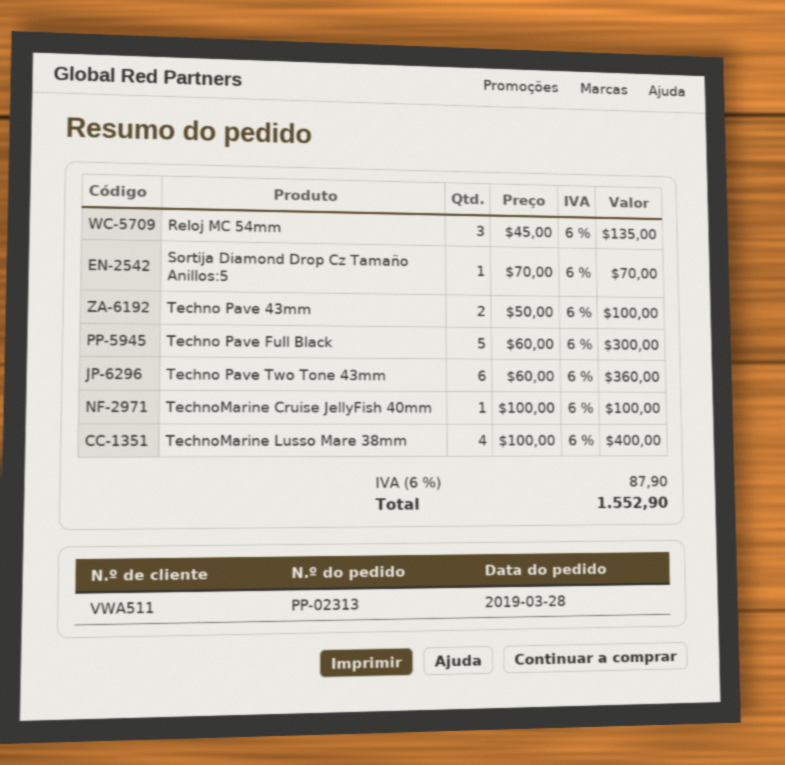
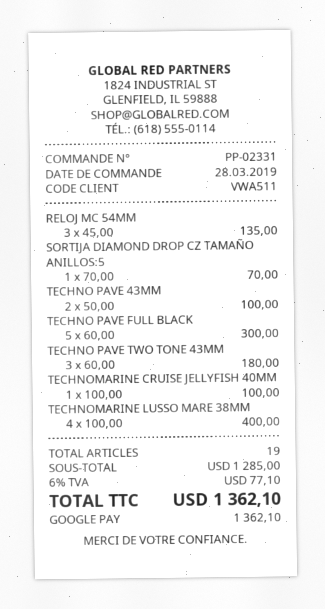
order number: PP-02313 -> PP-02331
Techno Pave Two Tone 43mm: 6 x 60.00 = 360.00 -> 3 x 60.00 = 180.00
tax: 6% = 87.90 -> 6% = 77.10
total: 1552.90 -> 1362.10

